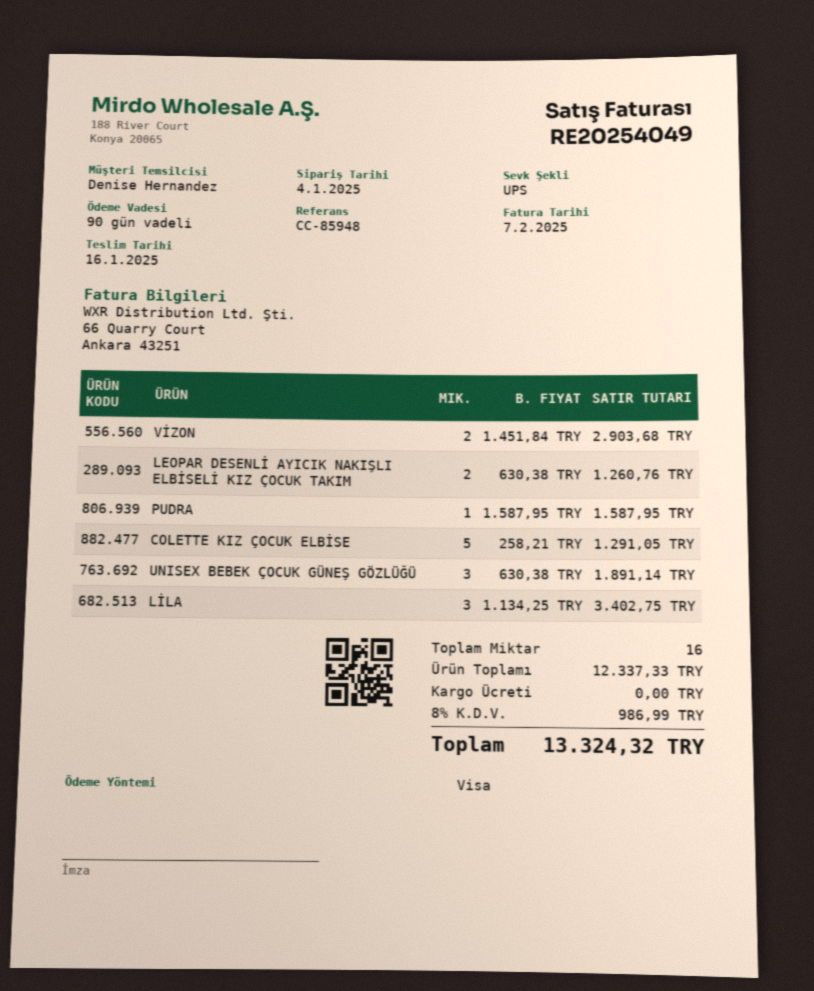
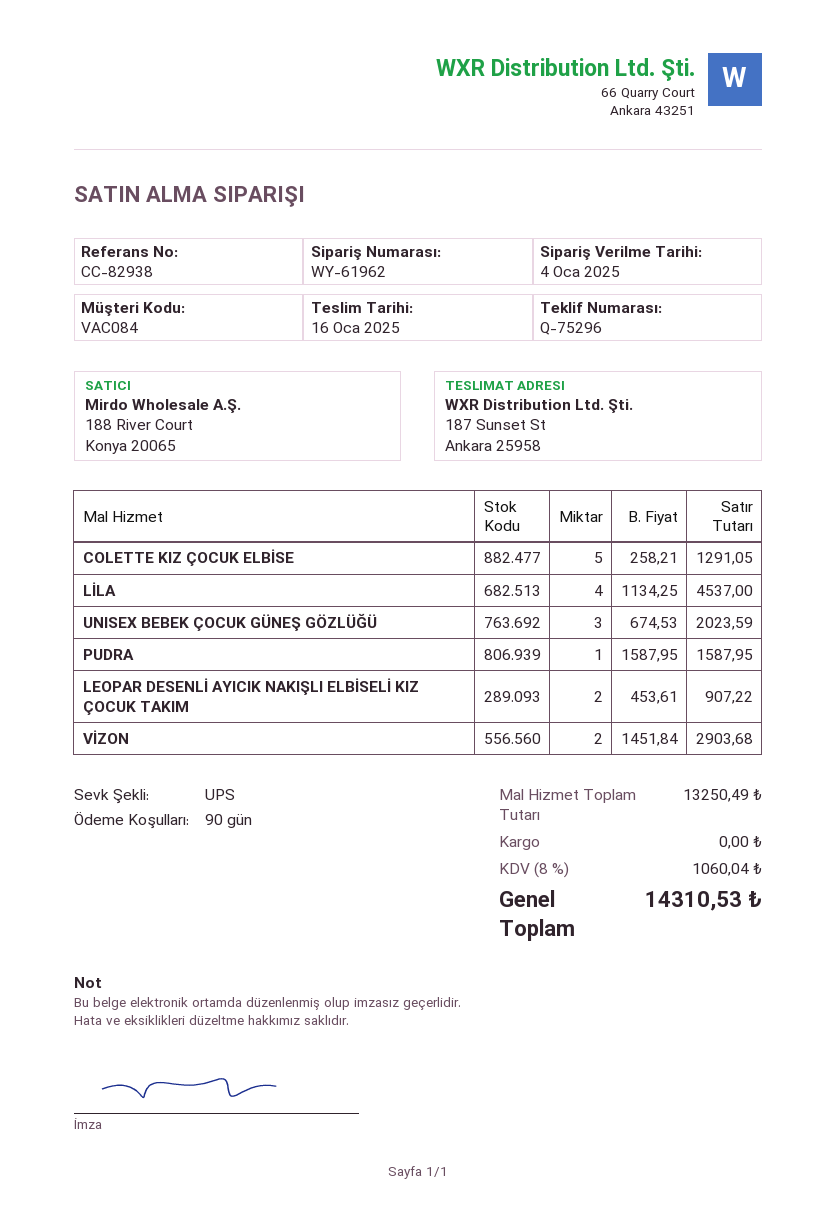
reference: CC-85948 -> CC-82938
LEOPAR DESENLİ AYICIK NAKIŞLI ELBİSELİ KIZ ÇOCUK TAKIM: 2 x 630.38 = 1260.76 -> 2 x 453.61 = 907.22
UNISEX BEBEK ÇOCUK GÜNEŞ GÖZLÜĞÜ: 3 x 630.38 = 1891.14 -> 3 x 674.53 = 2023.59
LİLA: 3 x 1134.25 = 3402.75 -> 4 x 1134.25 = 4537.00
subtotal: 12337.33 -> 13250.49
tax: 8% = 986.99 -> 8% = 1060.04
total: 13324.32 -> 14310.53

